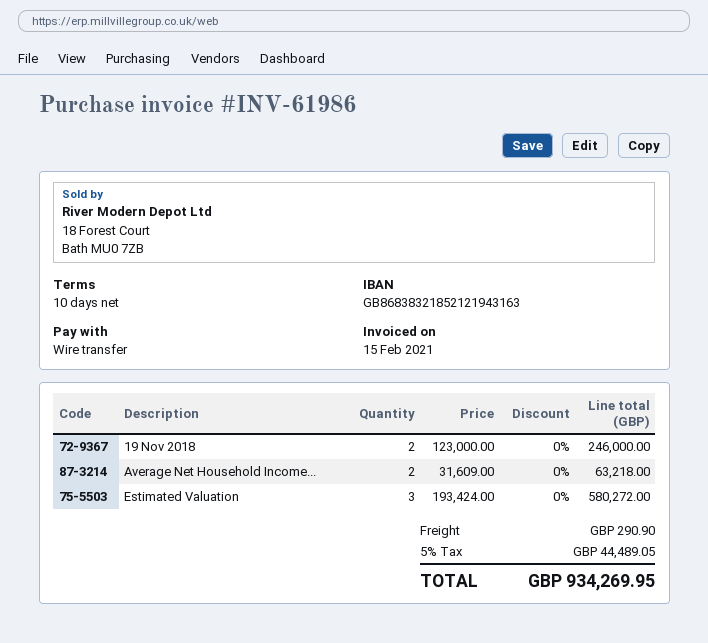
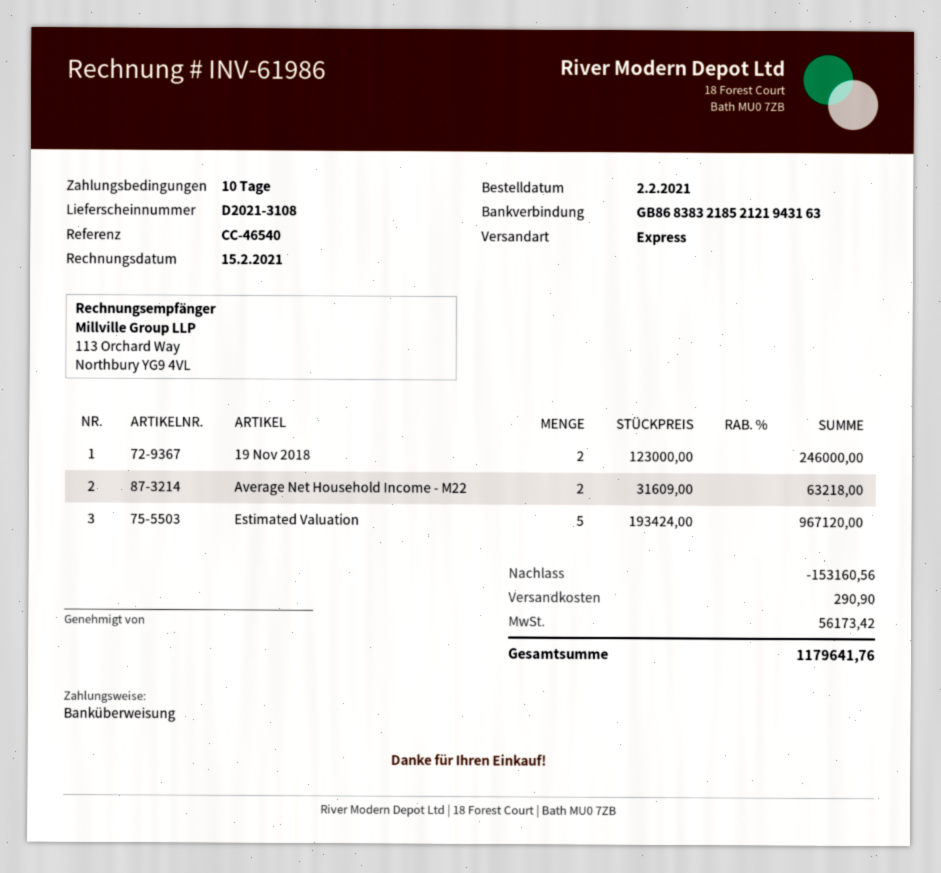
Estimated Valuation: 3 x 193424.00 = 580272.00 -> 5 x 193424.00 = 967120.00
discount: none -> 153160.56
tax: 44489.05 -> 56173.42
total: 934269.95 -> 1179641.76

